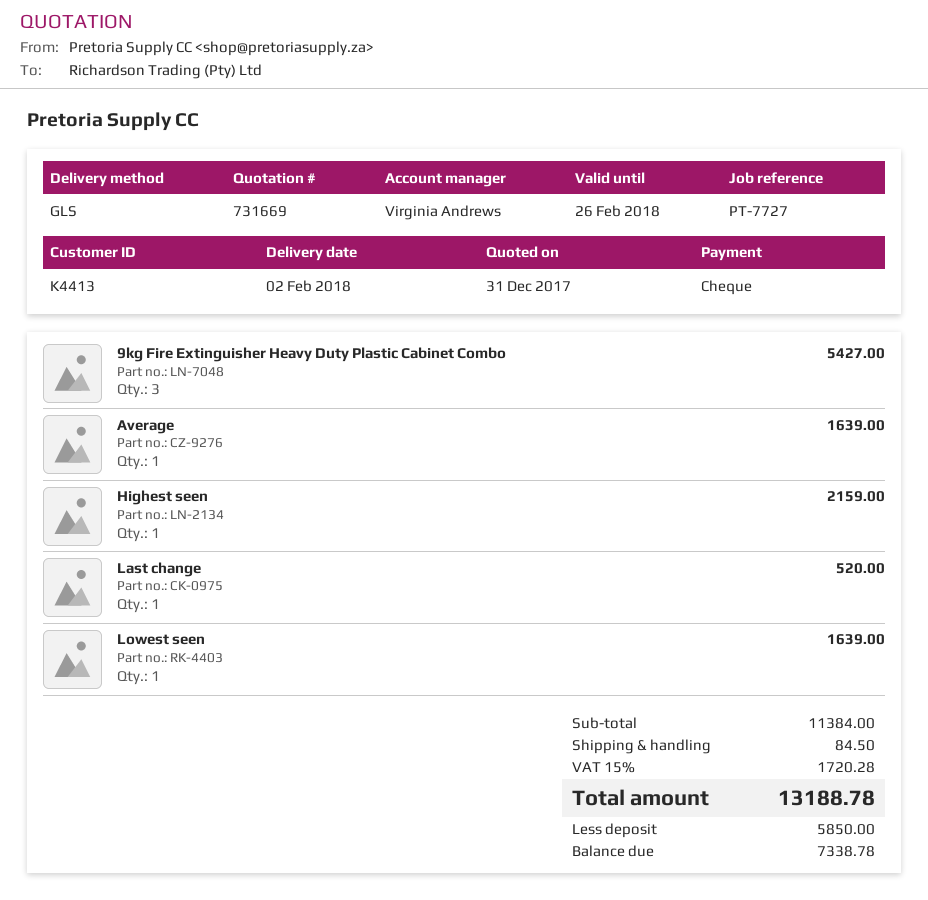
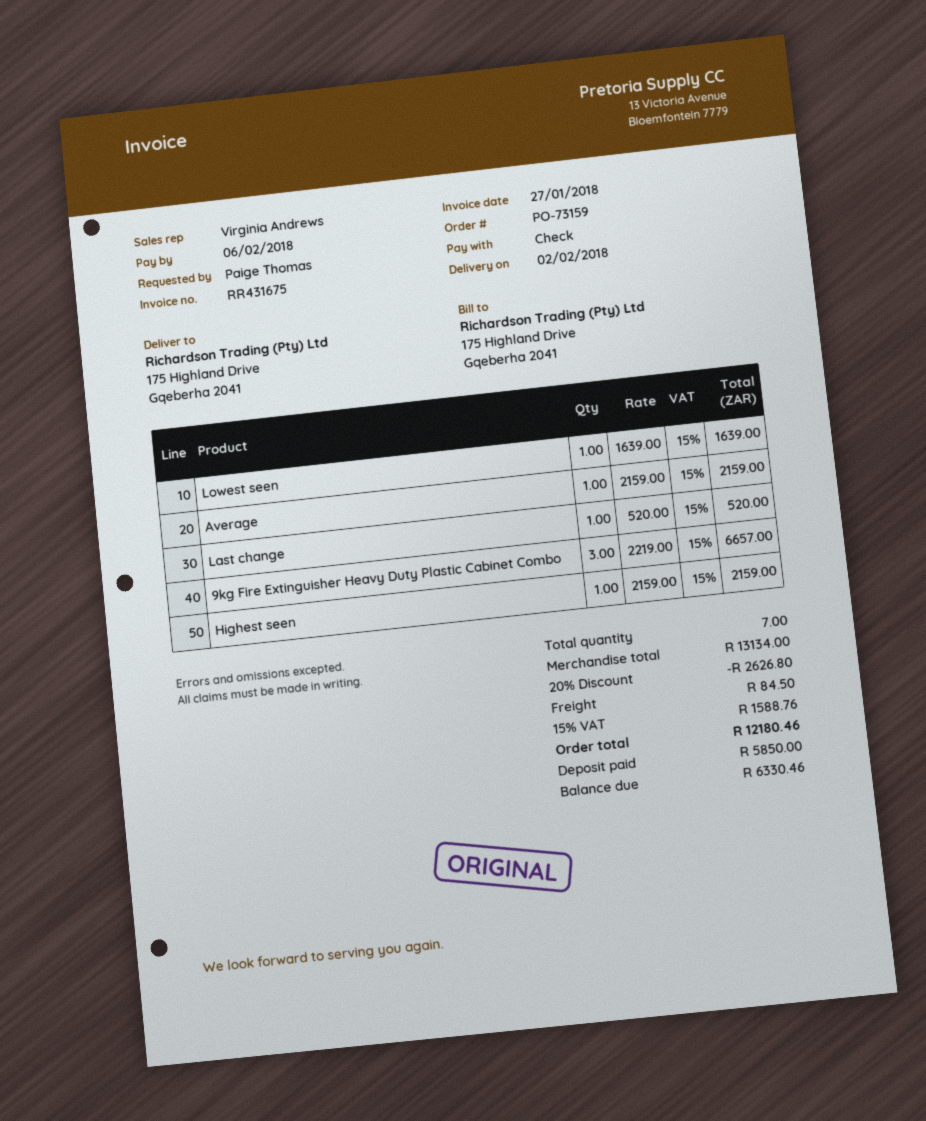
9kg Fire Extinguisher Heavy Duty Plastic Cabinet Combo: 3 for 5427.00 -> 3 for 6657.00
Average: 1 for 1639.00 -> 1 for 2159.00
subtotal: 11384.00 -> 13134.00
discount: none -> 20% = 2626.80
tax: 15% = 1720.28 -> 15% = 1588.76
total: 13188.78 -> 12180.46
balance: 7338.78 -> 6330.46

